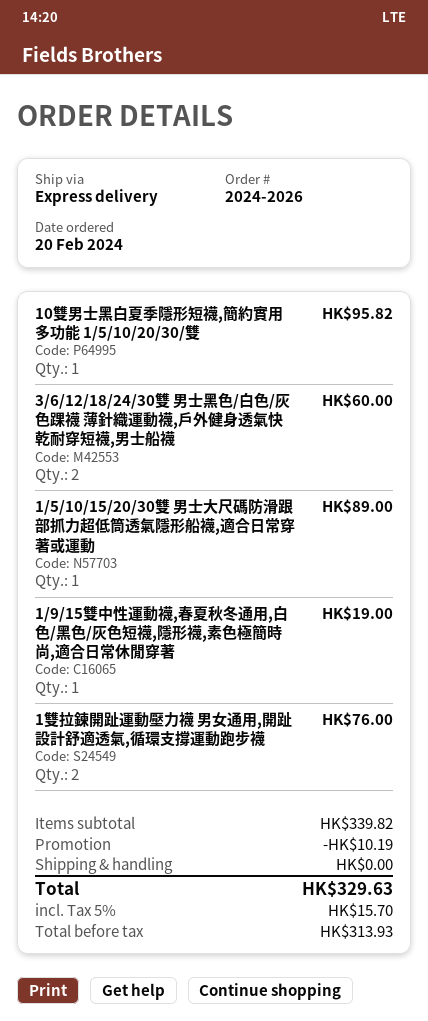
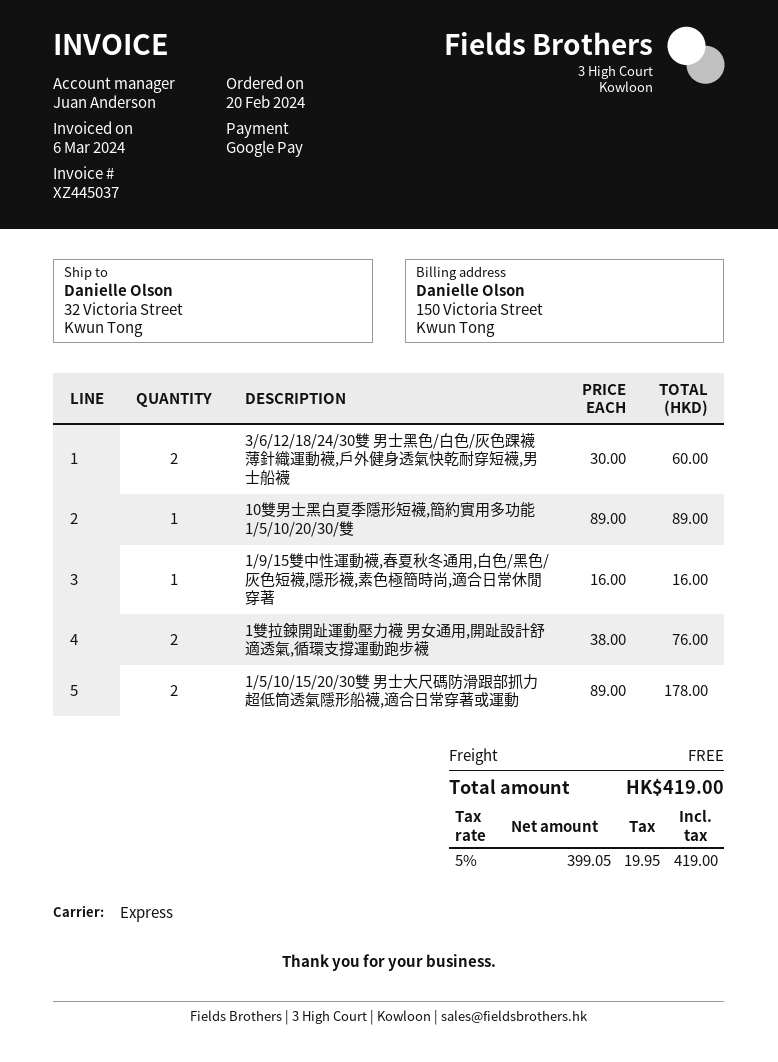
10雙男士黑白夏季隱形短襪,簡約實用多功能 1/5/10/20/30/雙: 1 for 95.82 -> 1 for 89.00
1/5/10/15/20/30雙 男士大尺碼防滑跟部抓力超低筒透氣隱形船襪,適合日常穿著或運動: 1 for 89.00 -> 2 for 178.00
1/9/15雙中性運動襪,春夏秋冬通用,白色/黑色/灰色短襪,隱形襪,素色極簡時尚,適合日常休閒穿著: 1 for 19.00 -> 1 for 16.00
discount: 10.19 -> none
net: 313.93 -> 399.05
tax: 5% = 15.70 -> 5% = 19.95
total: 329.63 -> 419.00

